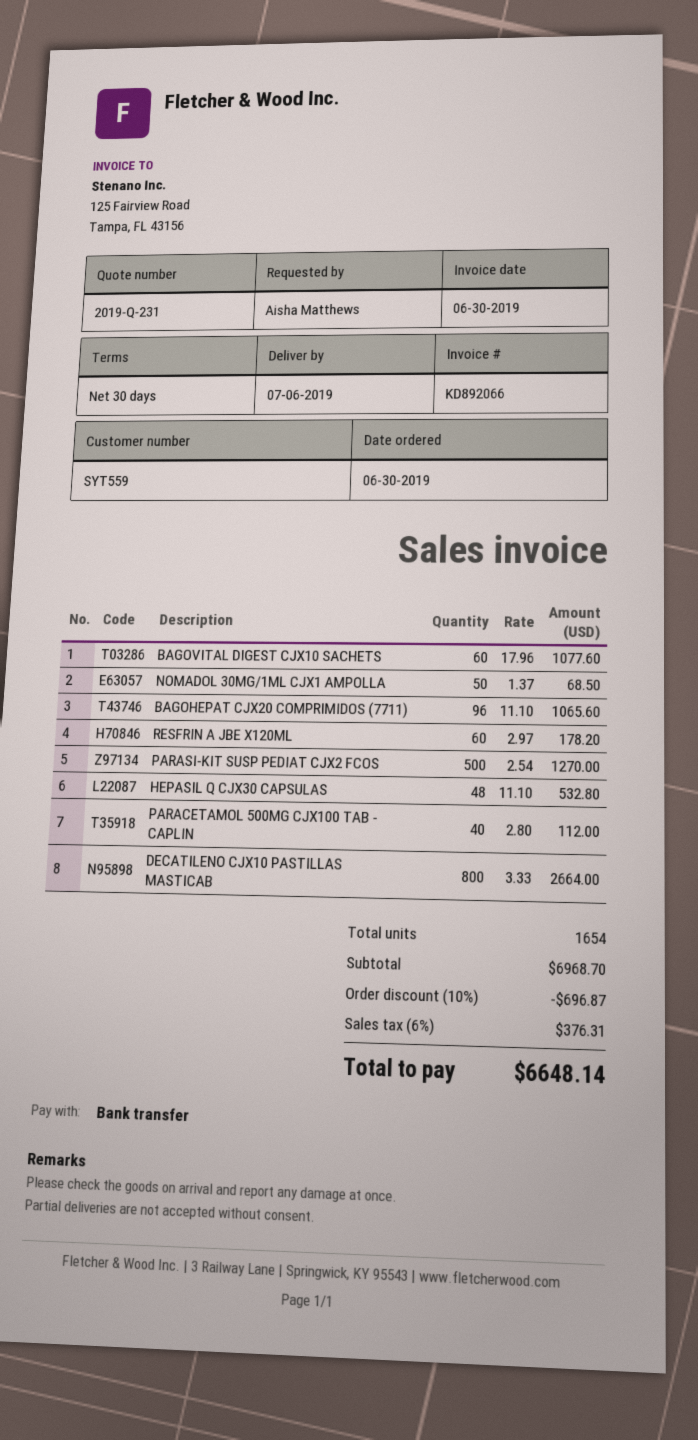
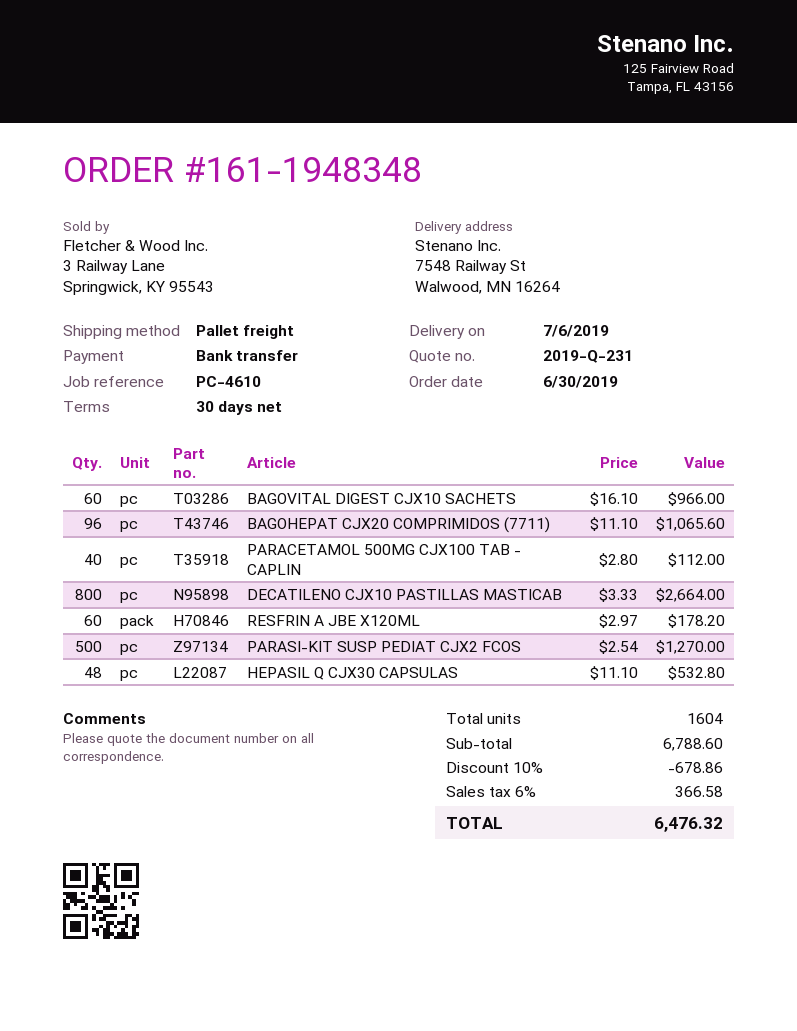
BAGOVITAL DIGEST CJX10 SACHETS: 60 x 17.96 = 1077.60 -> 60 x 16.10 = 966.00
NOMADOL 30MG/1ML CJX1 AMPOLLA: 50 x 1.37 = 68.50 -> none
total quantity: 1654 -> 1604
subtotal: 6968.70 -> 6788.60
discount: 10% = 696.87 -> 10% = 678.86
tax: 6% = 376.31 -> 6% = 366.58
total: 6648.14 -> 6476.32

